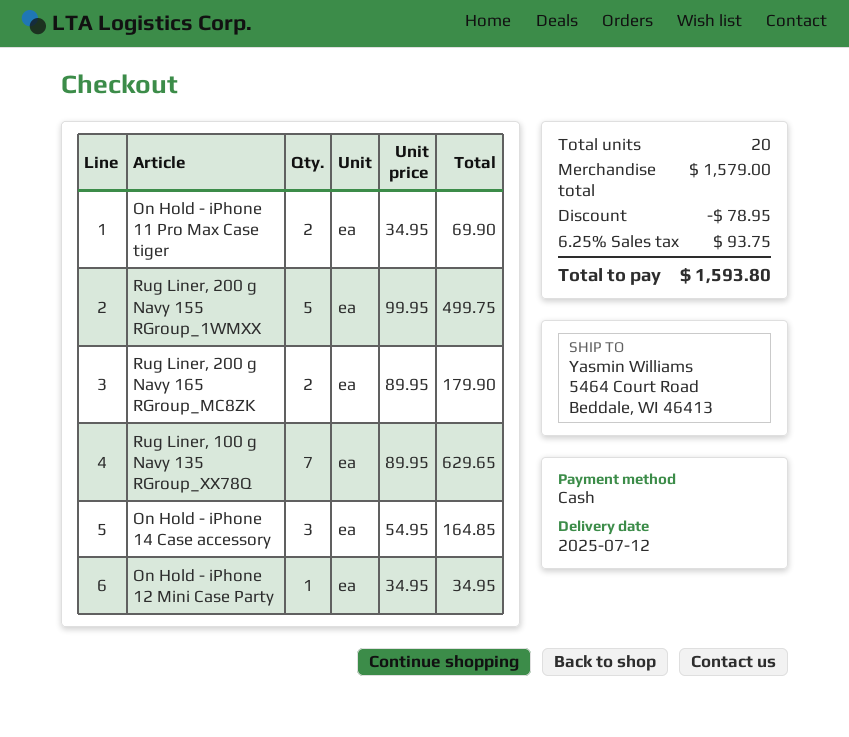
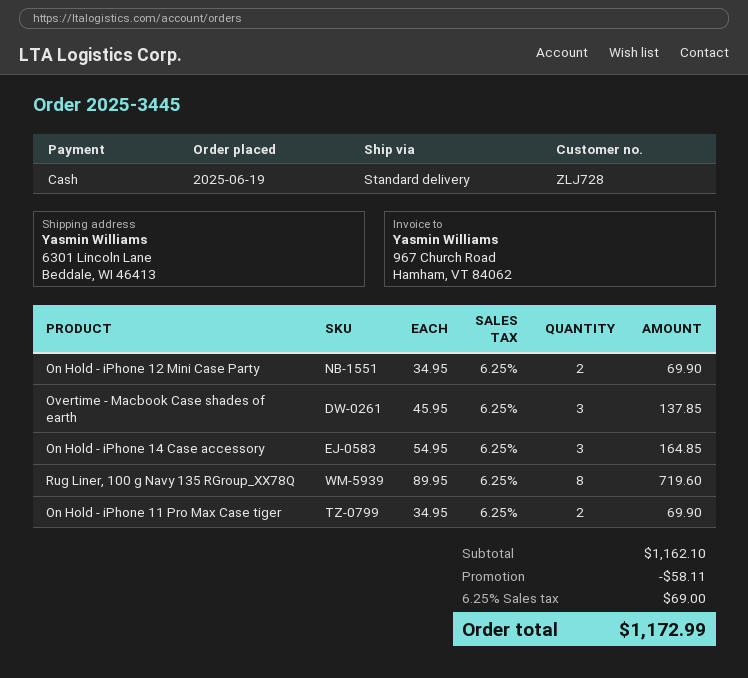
ship to: 5464 Court Road, Beddale, WI 46413 -> 6301 Lincoln Lane, Beddale, WI 46413
Rug Liner, 200 g Navy 155 RGroup_1WMXX: 5 x 99.95 = 499.75 -> none
Rug Liner, 200 g Navy 165 RGroup_MC8ZK: 2 x 89.95 = 179.90 -> none
Rug Liner, 100 g Navy 135 RGroup_XX78Q: 7 x 89.95 = 629.65 -> 8 x 89.95 = 719.60
On Hold - iPhone 12 Mini Case Party: 1 x 34.95 = 34.95 -> 2 x 34.95 = 69.90
Overtime - Macbook Case shades of earth: none -> 3 x 45.95 = 137.85
subtotal: 1579.00 -> 1162.10
discount: 78.95 -> 58.11
tax: 6.25% = 93.75 -> 6.25% = 69.00
total: 1593.80 -> 1172.99

